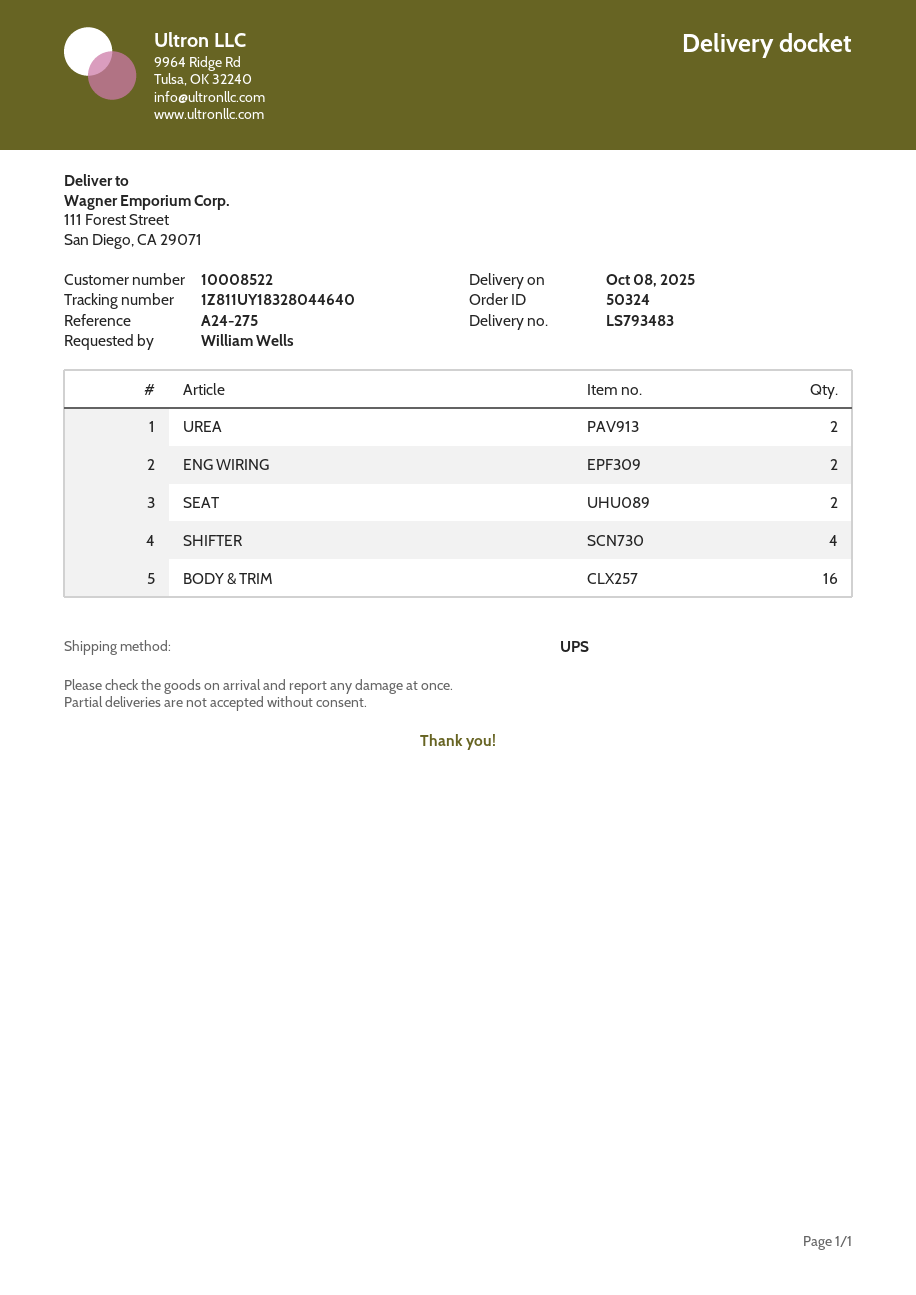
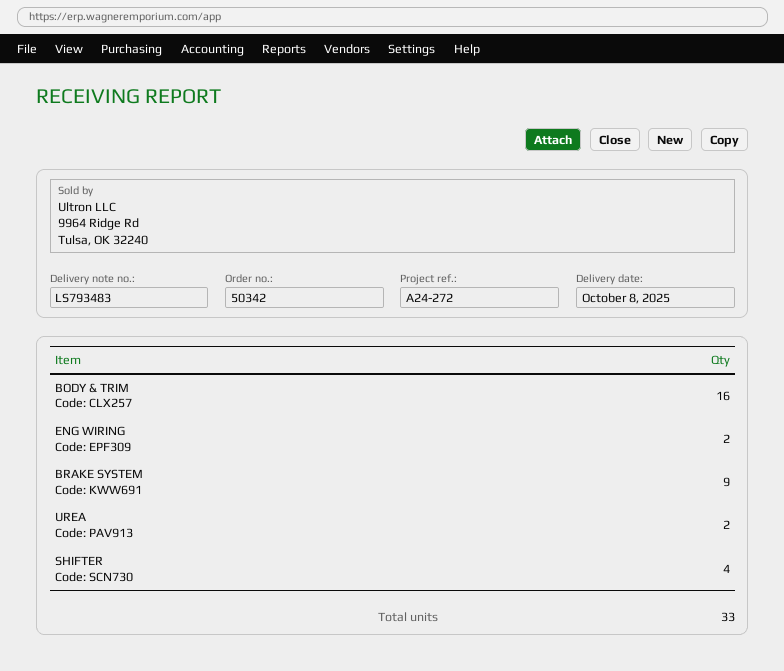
order number: 50324 -> 50342
reference: A24-275 -> A24-272
SEAT: 2 -> none
BRAKE SYSTEM: none -> 9

